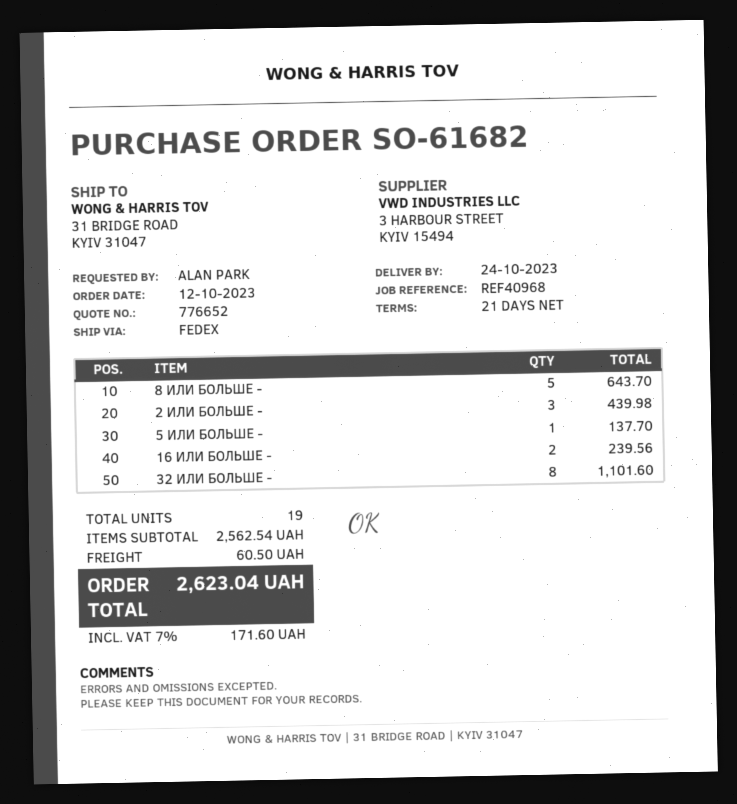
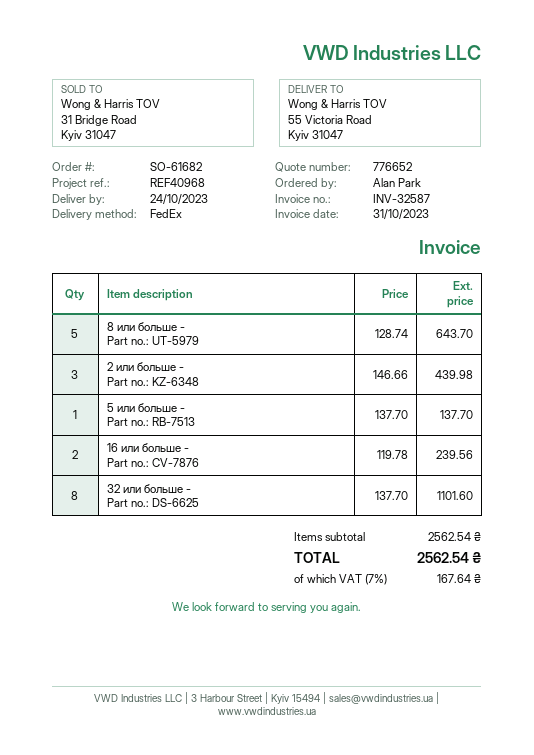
ship to: 31 BRIDGE ROAD, KYIV 31047 -> 55 Victoria Road, Kyiv 31047
shipping: 60.50 -> none
tax: 7% = 171.60 -> 7% = 167.64
total: 2623.04 -> 2562.54

